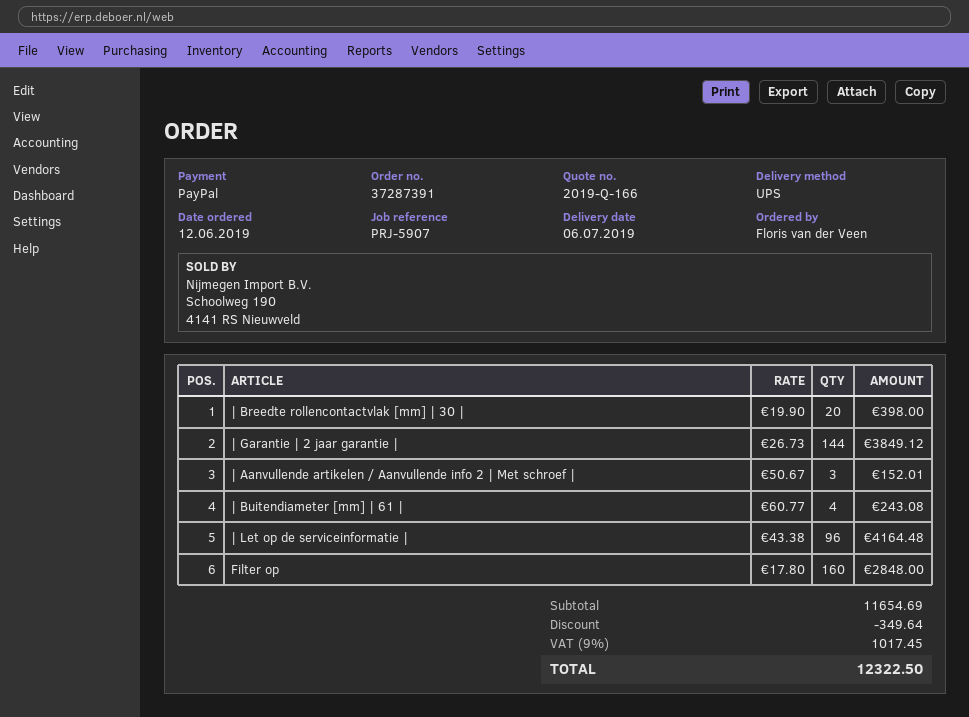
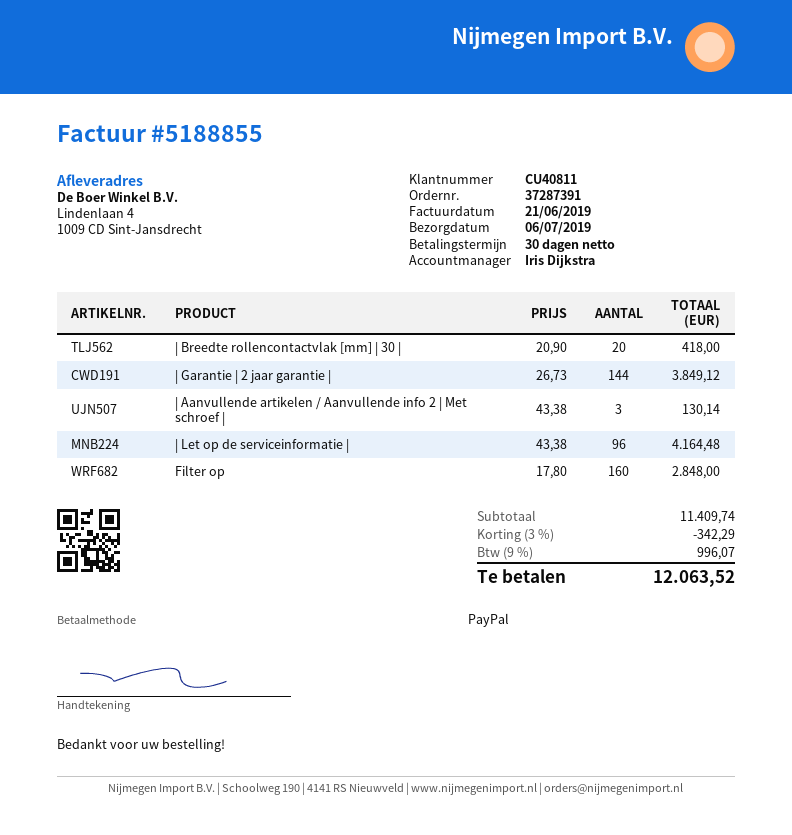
| Breedte rollencontactvlak [mm] | 30 |: 20 x 19.90 = 398.00 -> 20 x 20.90 = 418.00
| Aanvullende artikelen / Aanvullende info 2 | Met schroef |: 3 x 50.67 = 152.01 -> 3 x 43.38 = 130.14
| Buitendiameter [mm] | 61 |: 4 x 60.77 = 243.08 -> none
subtotal: 11654.69 -> 11409.74
discount: 349.64 -> 342.29
tax: 9% = 1017.45 -> 9% = 996.07
total: 12322.50 -> 12063.52

